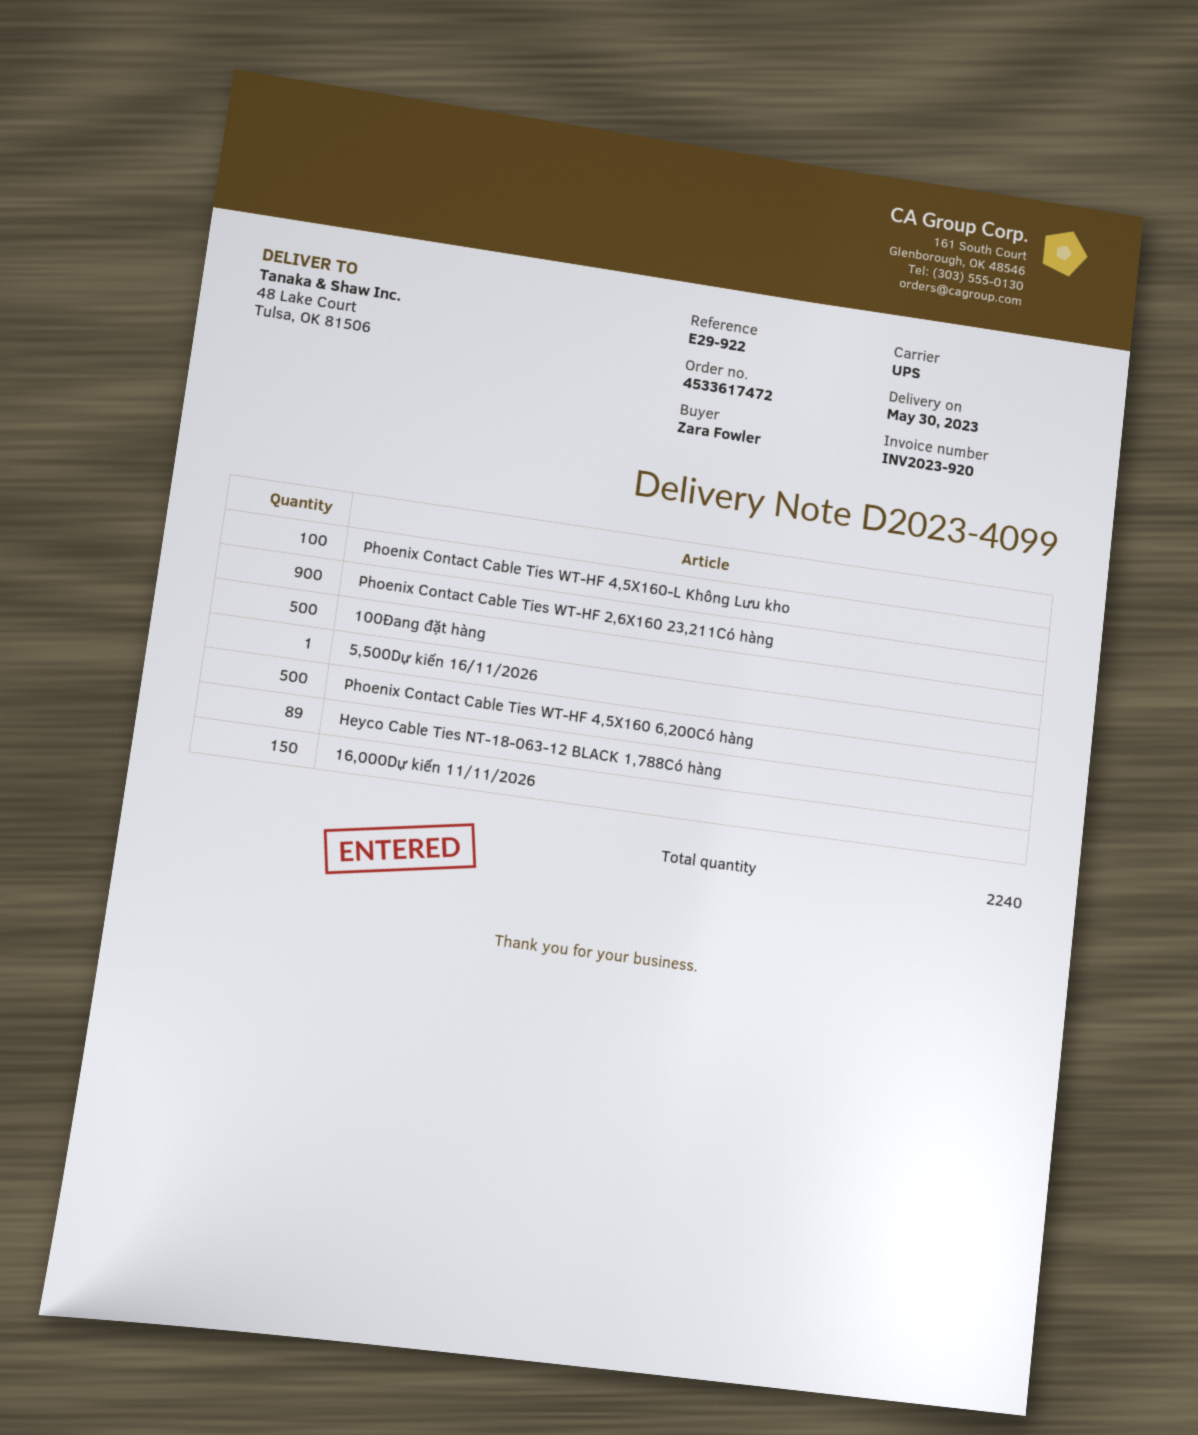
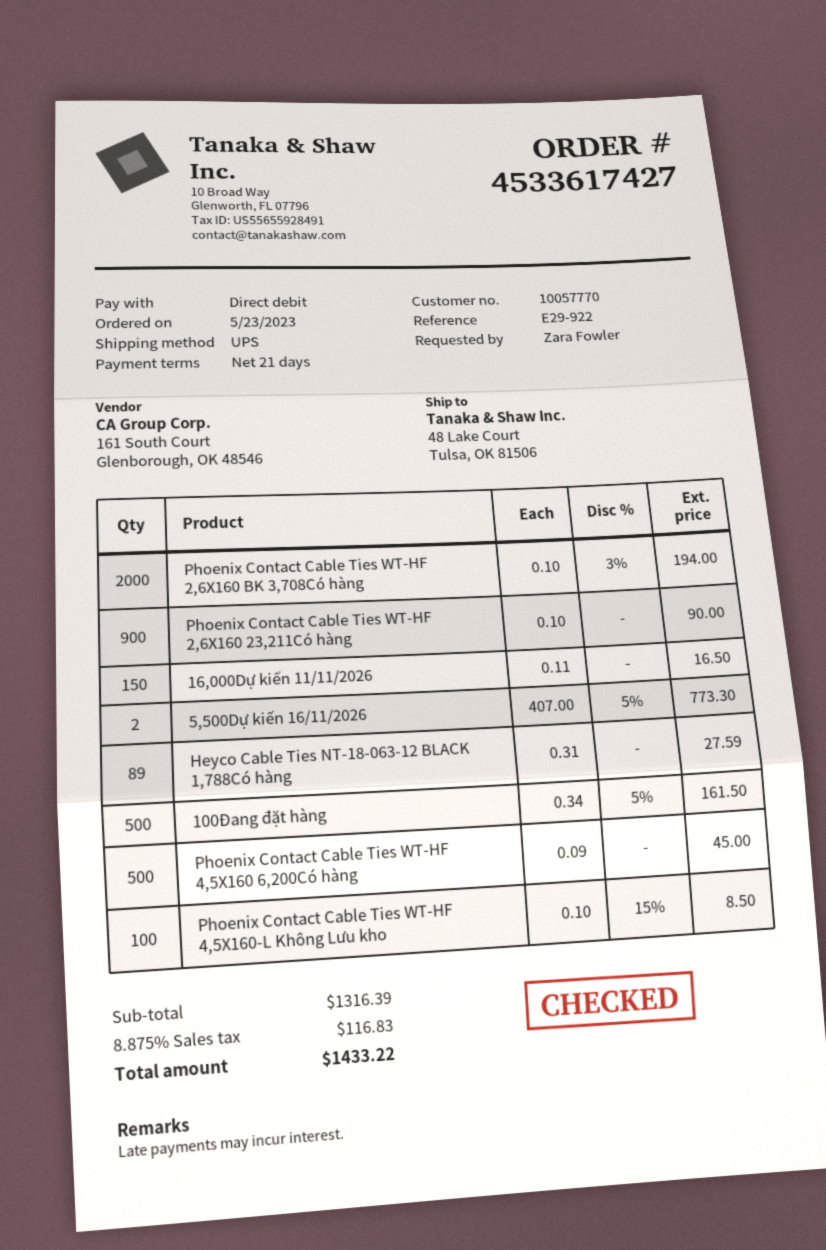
order number: 4533617472 -> 4533617427
5,500Dự kiến 16/11/2026: 1 -> 2
Phoenix Contact Cable Ties WT-HF 2,6X160 BK 3,708Có hàng: none -> 2000

